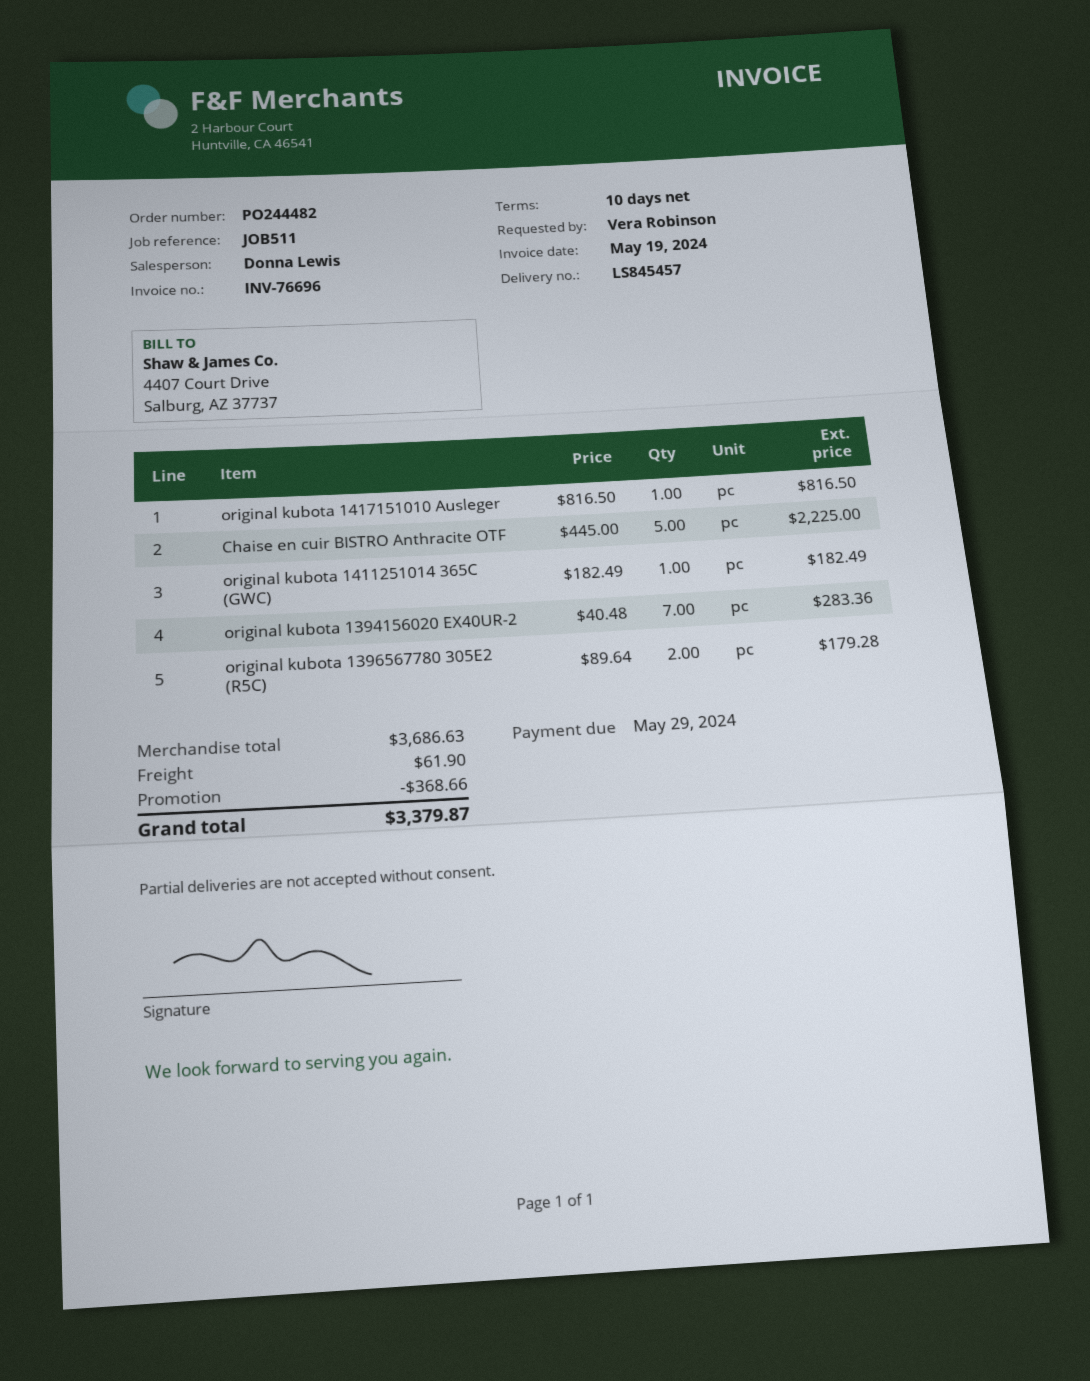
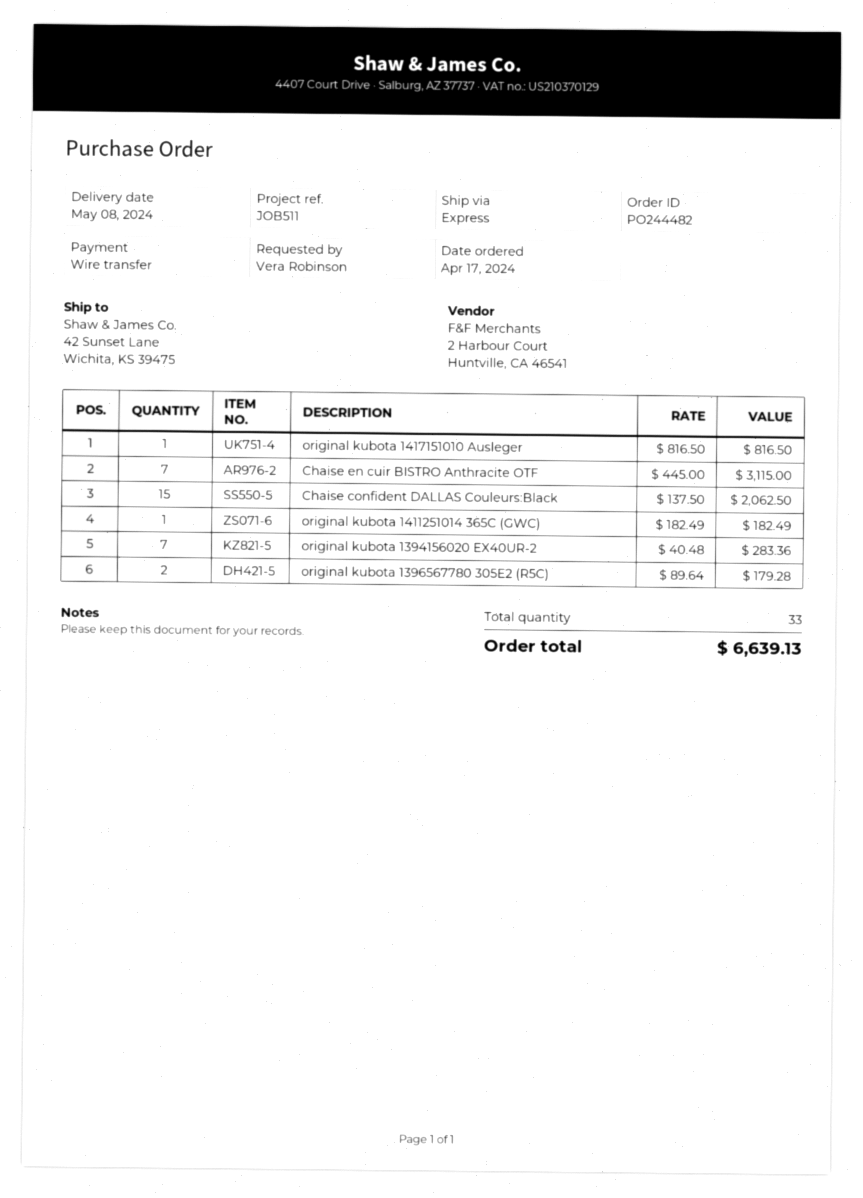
Chaise en cuir BISTRO Anthracite OTF: 5 x 445.00 = 2225.00 -> 7 x 445.00 = 3115.00
Chaise confident DALLAS Couleurs:Black: none -> 15 x 137.50 = 2062.50
discount: 368.66 -> none
shipping: 61.90 -> none
total: 3379.87 -> 6639.13

